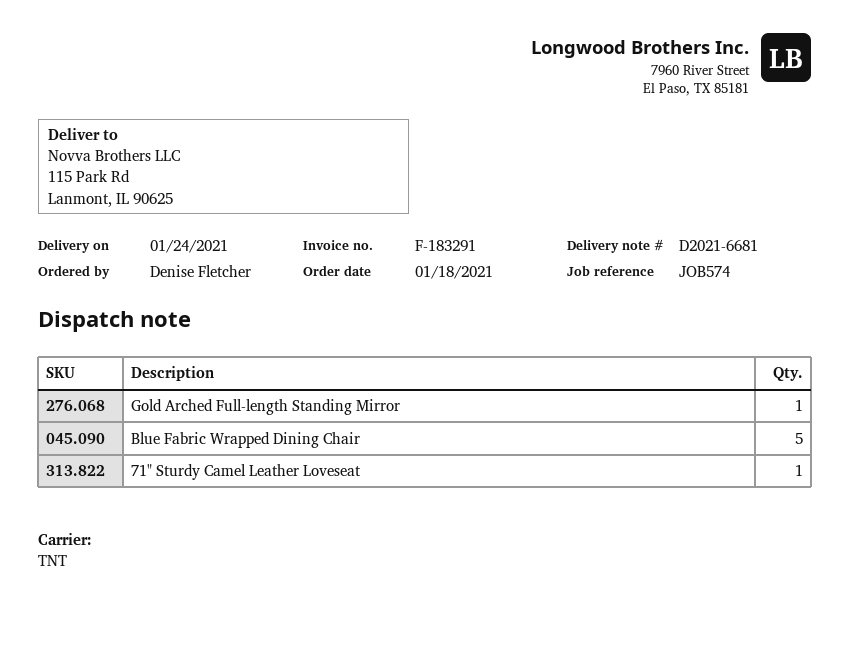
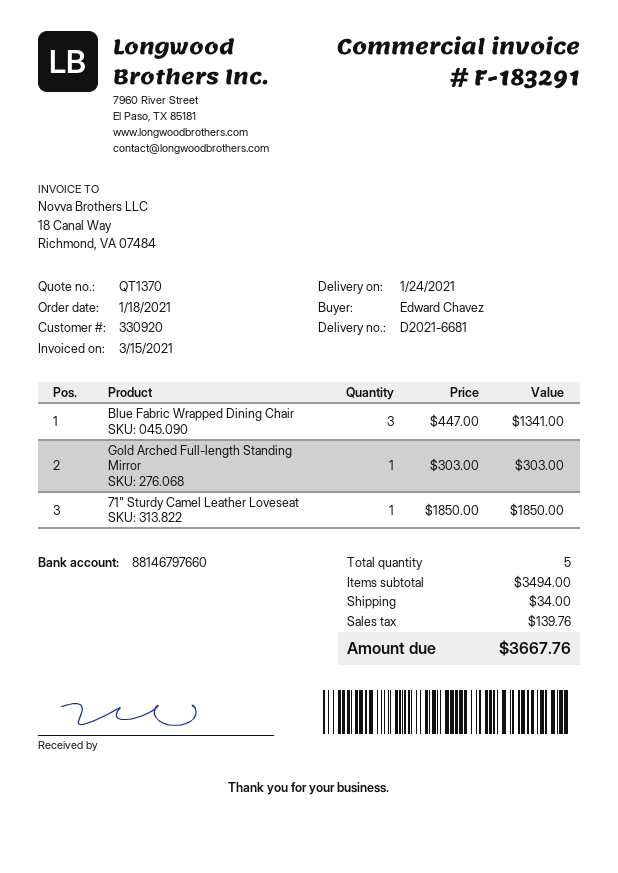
ordered by: Denise Fletcher -> Edward Chavez
Blue Fabric Wrapped Dining Chair: 5 -> 3

